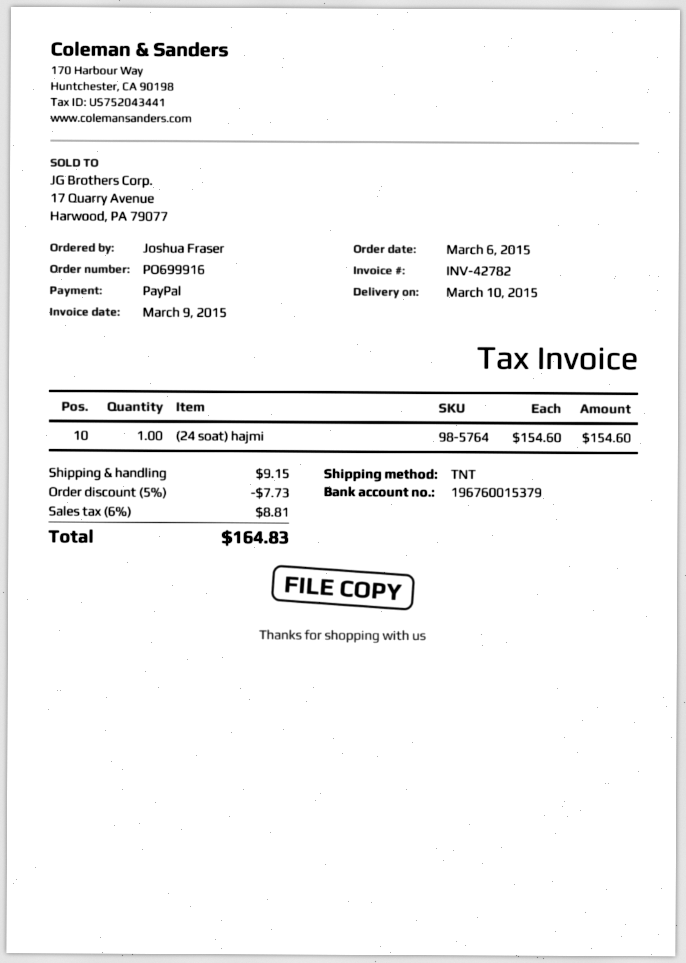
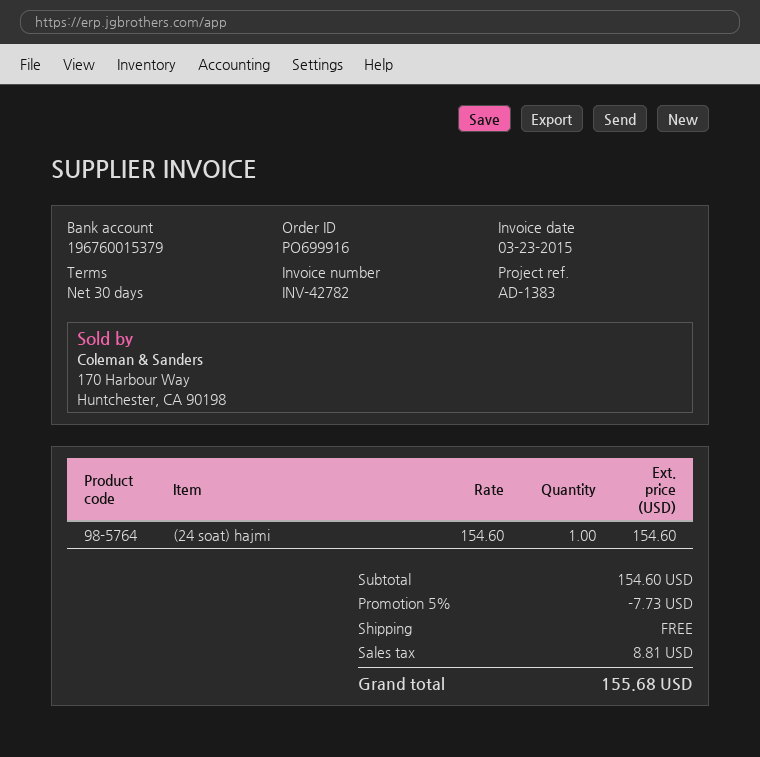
invoice date: 2015-03-09 -> 2015-03-23
shipping: 9.15 -> 0.00
total: 164.83 -> 155.68

